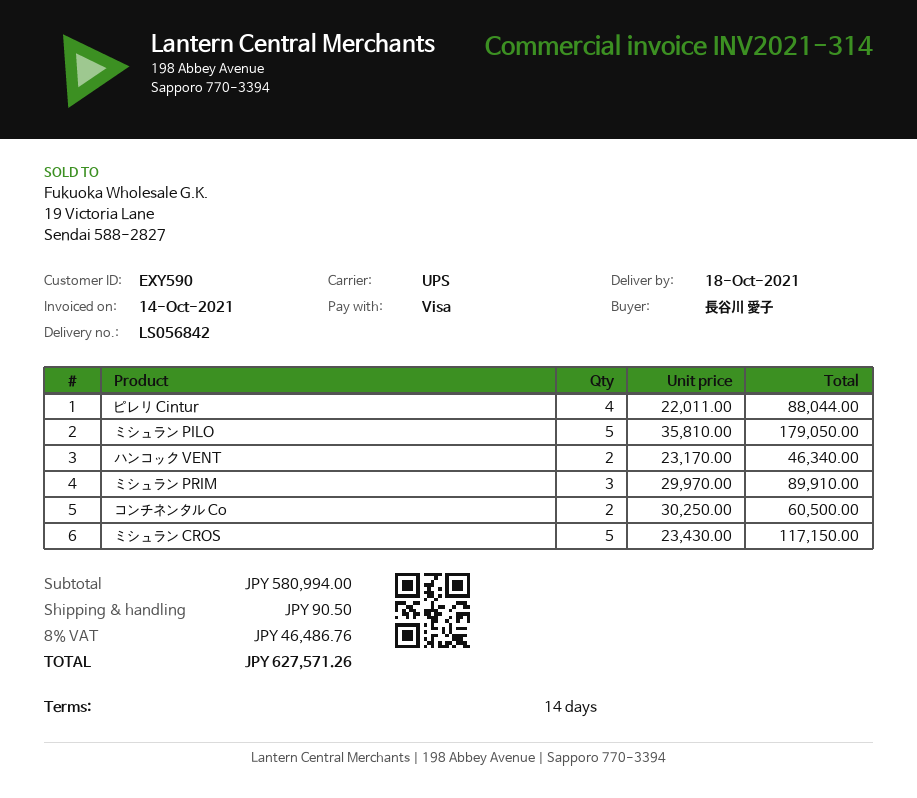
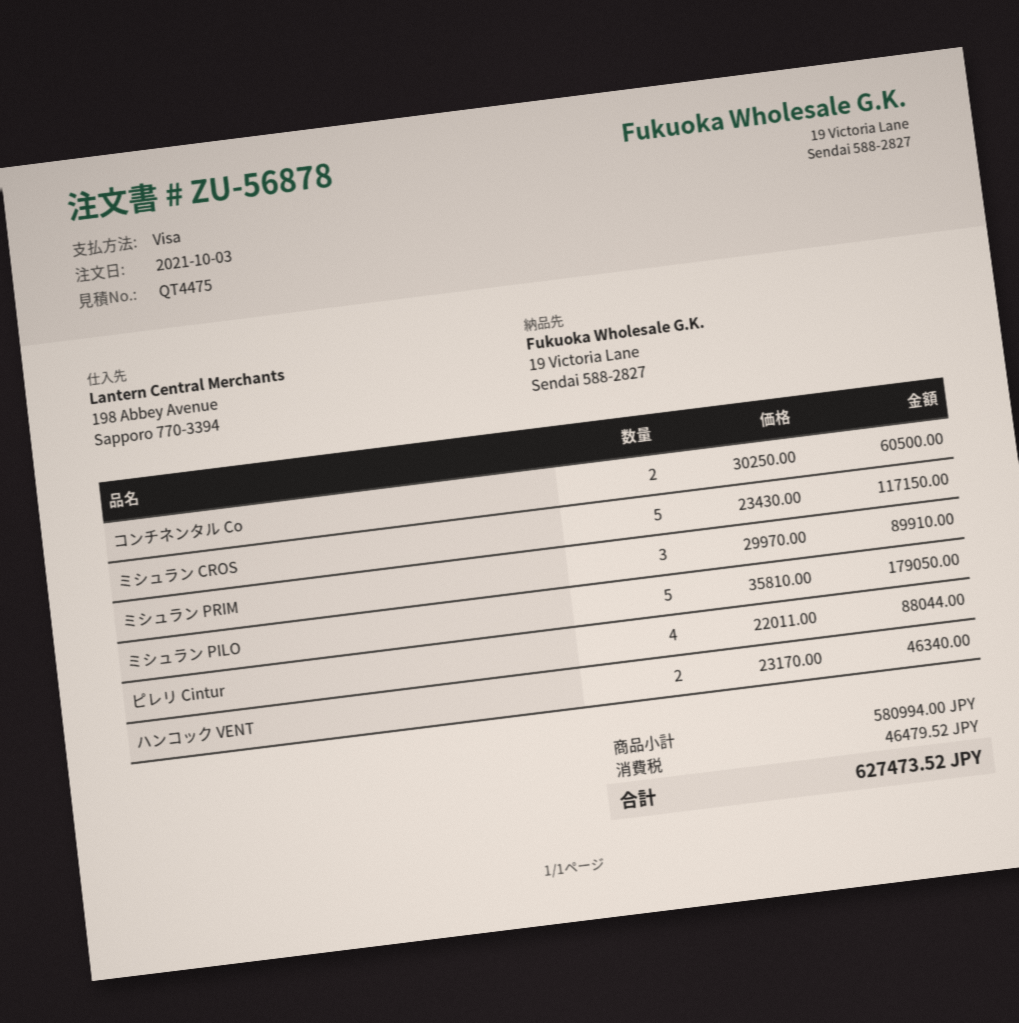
shipping: 90.50 -> none
tax: 46486.76 -> 46479.52
total: 627571.26 -> 627473.52

